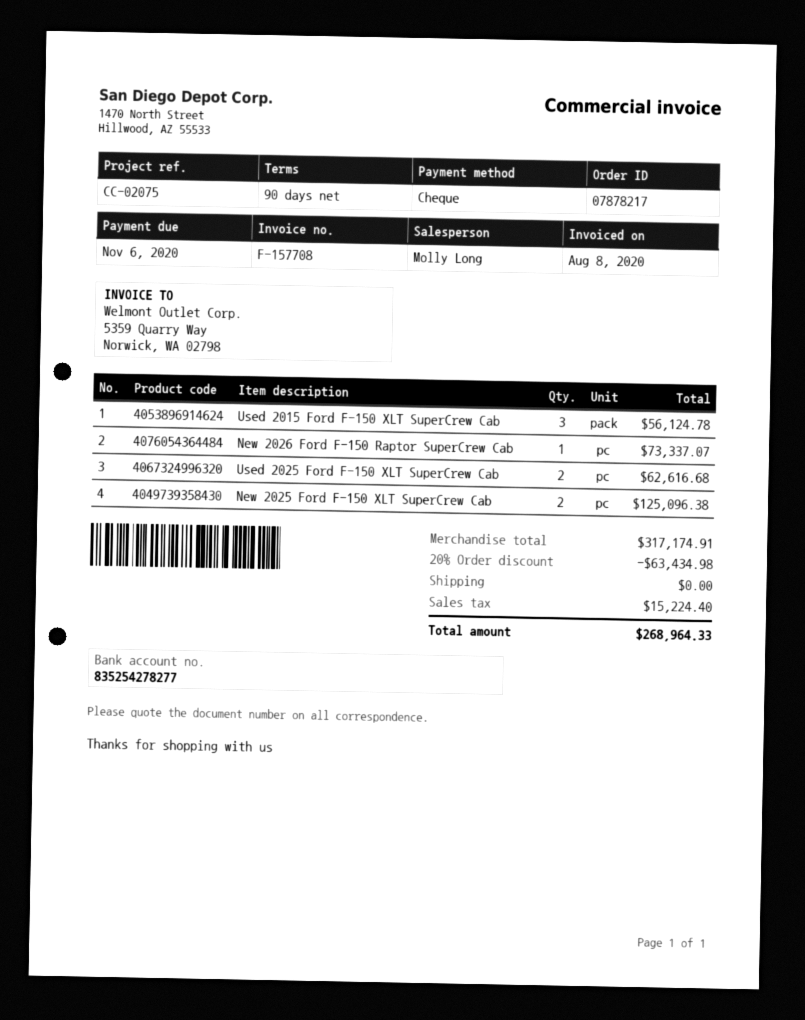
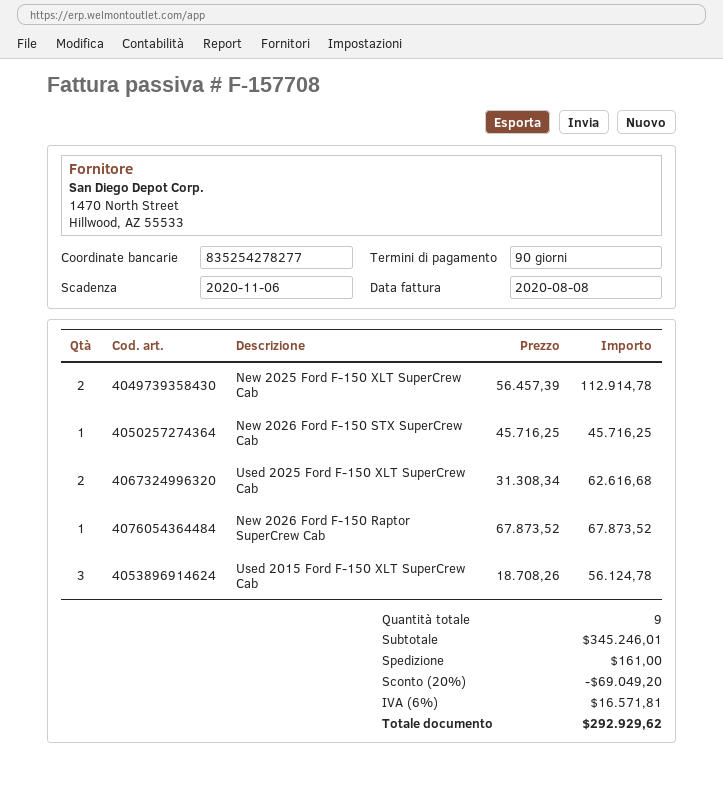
New 2026 Ford F-150 Raptor SuperCrew Cab: 1 for 73337.07 -> 1 for 67873.52
New 2025 Ford F-150 XLT SuperCrew Cab: 2 for 125096.38 -> 2 for 112914.78
New 2026 Ford F-150 STX SuperCrew Cab: none -> 1 for 45716.25
subtotal: 317174.91 -> 345246.01
discount: 20% = 63434.98 -> 20% = 69049.20
shipping: 0.00 -> 161.00
tax: 15224.40 -> 16571.81
total: 268964.33 -> 292929.62

